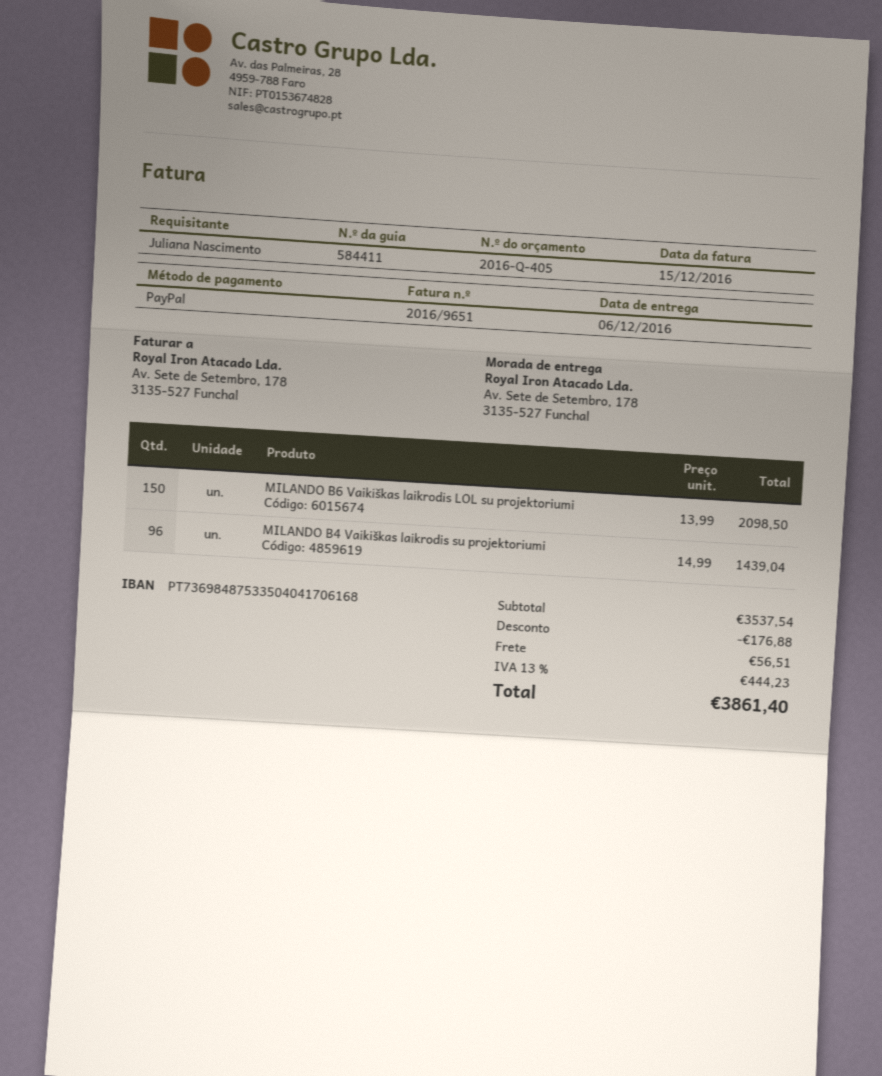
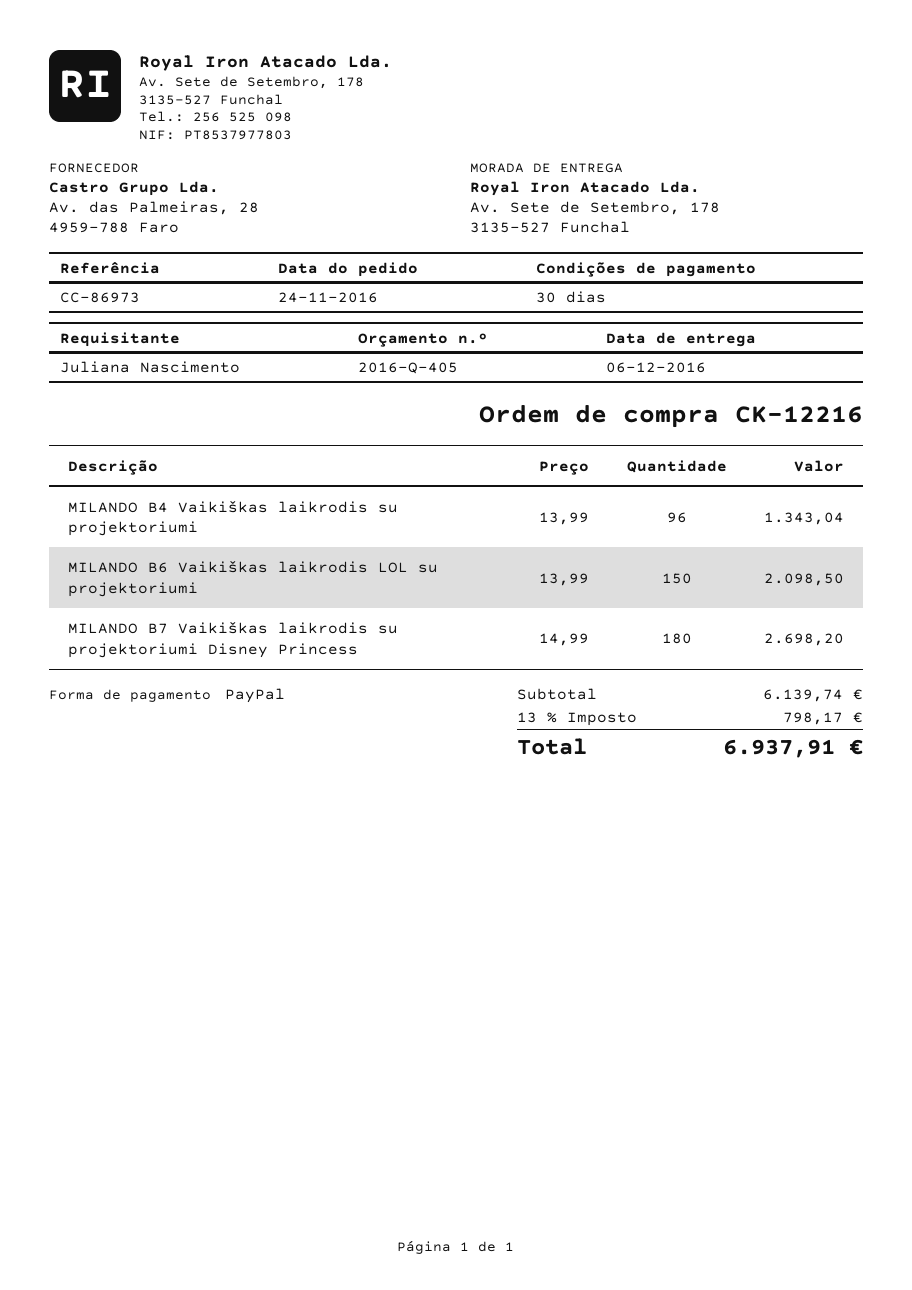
MILANDO B4 Vaikiškas laikrodis su projektoriumi: 96 x 14.99 = 1439.04 -> 96 x 13.99 = 1343.04
MILANDO B7 Vaikiškas laikrodis su projektoriumi Disney Princess: none -> 180 x 14.99 = 2698.20
subtotal: 3537.54 -> 6139.74
discount: 176.88 -> none
shipping: 56.51 -> none
tax: 13% = 444.23 -> 13% = 798.17
total: 3861.40 -> 6937.91

